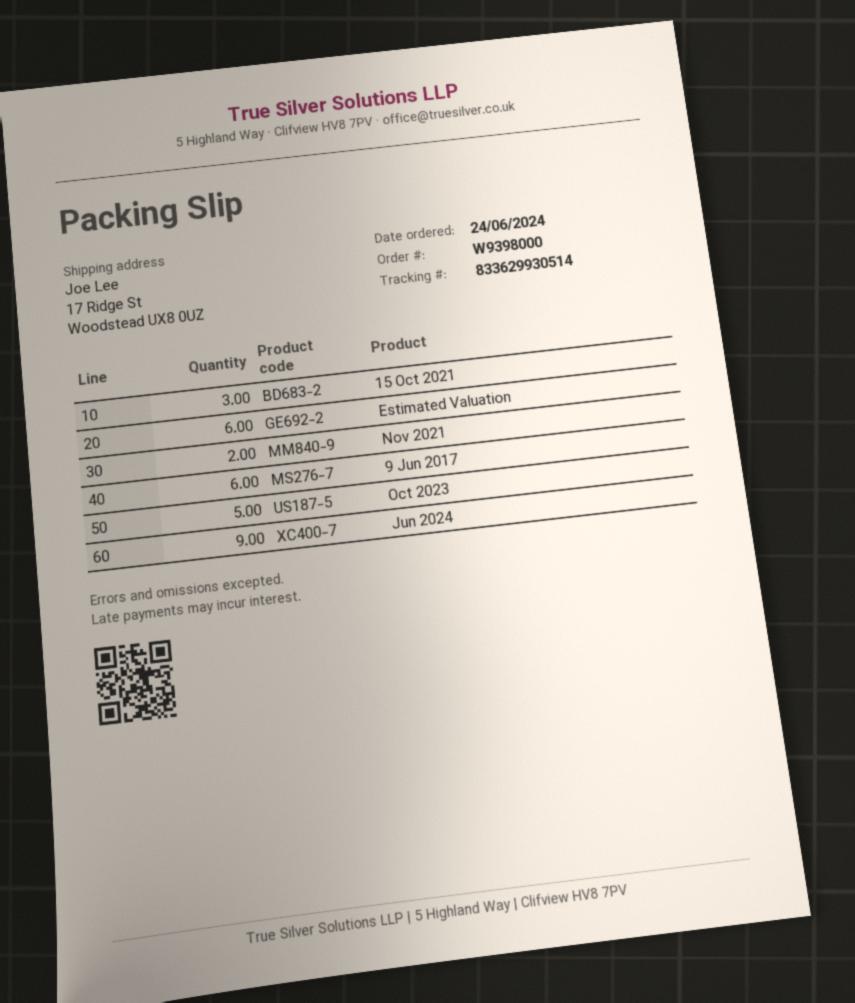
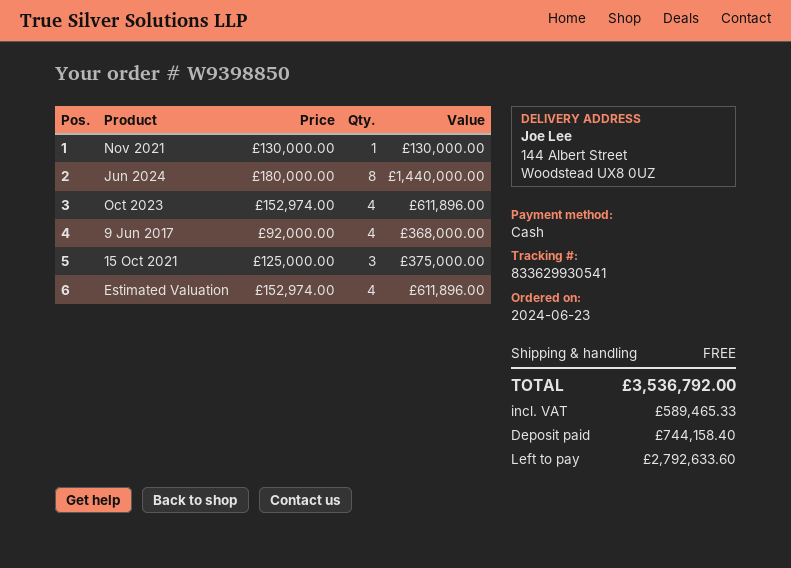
order number: W9398000 -> W9398850
order date: 2024-06-24 -> 2024-06-23
tracking number: 833629930514 -> 833629930541
ship to: 17 Ridge St, Woodstead UX8 0UZ -> 144 Albert Street, Woodstead UX8 0UZ
Estimated Valuation: 6 -> 4
Nov 2021: 2 -> 1
9 Jun 2017: 6 -> 4
Oct 2023: 5 -> 4
Jun 2024: 9 -> 8

